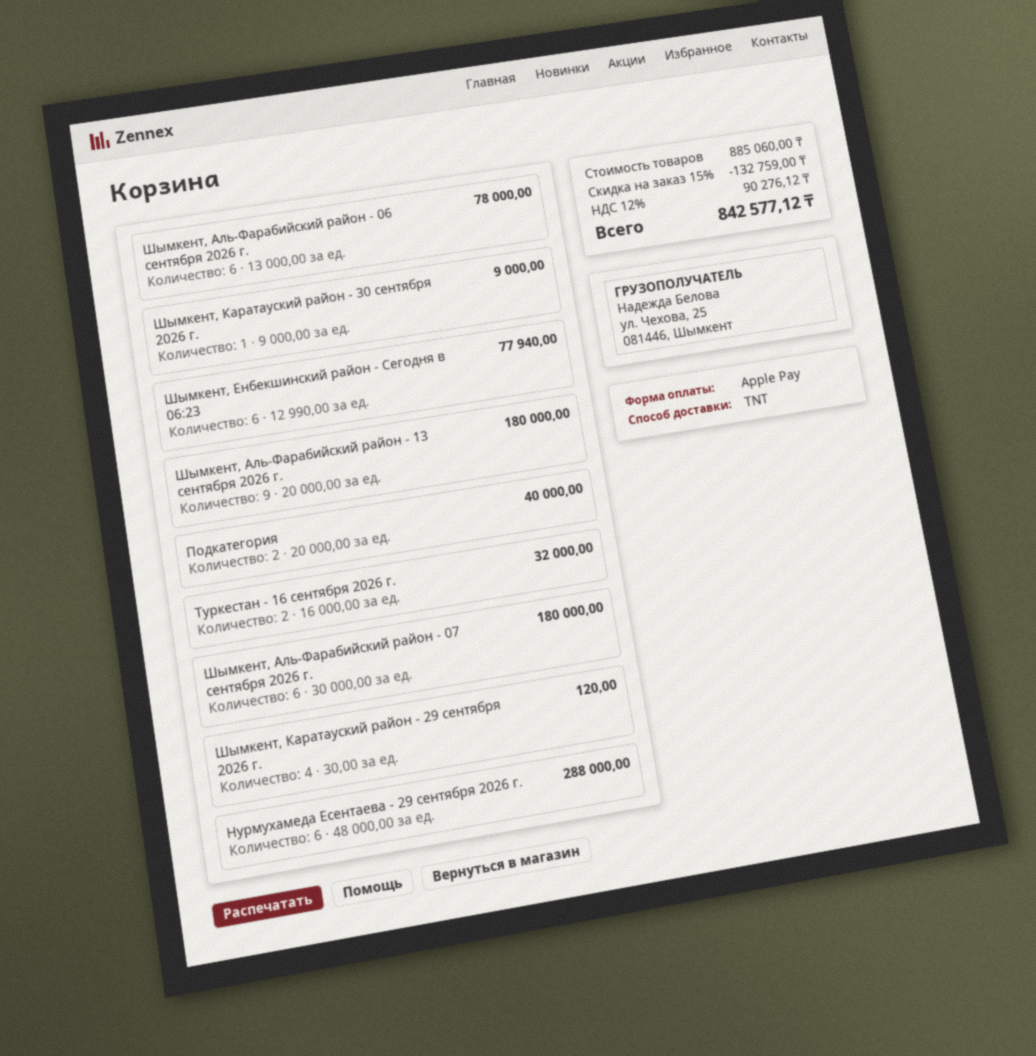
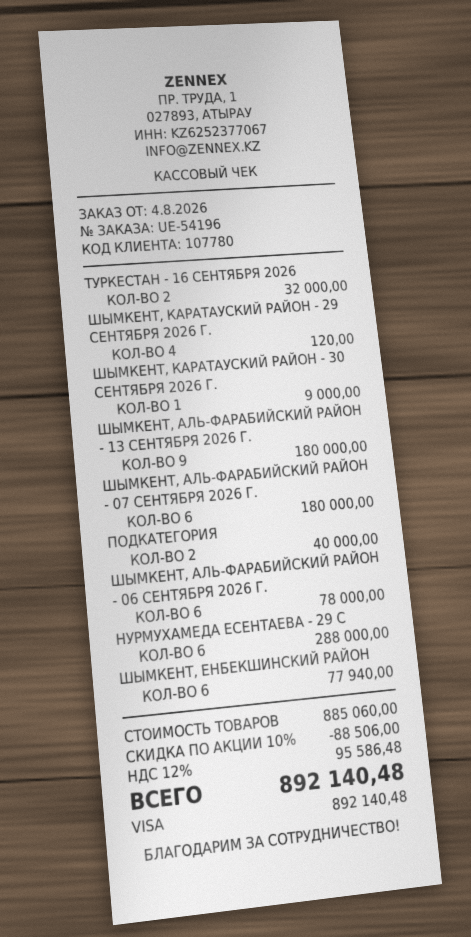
payment method: Apple Pay -> Visa
discount: 15% = 132759.00 -> 10% = 88506.00
tax: 12% = 90276.12 -> 12% = 95586.48
total: 842577.12 -> 892140.48

